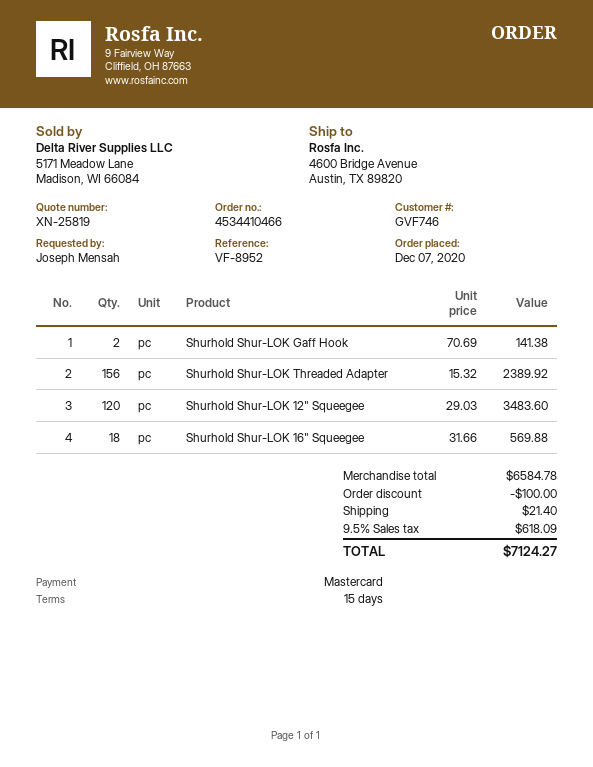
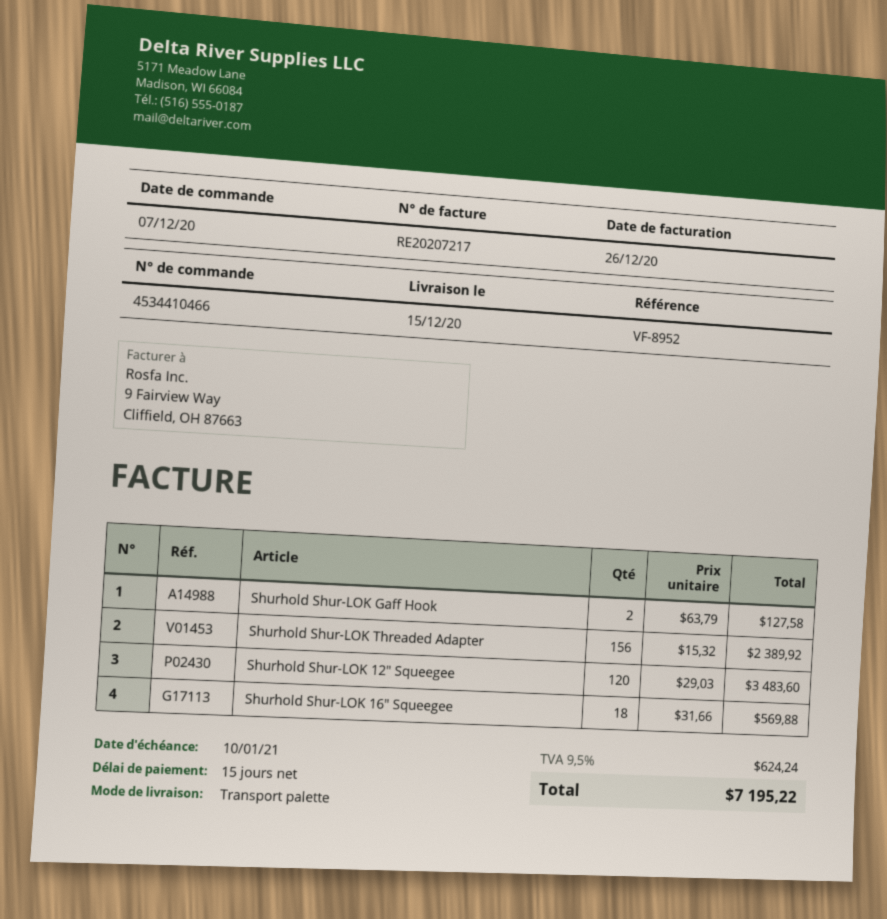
Shurhold Shur-LOK Gaff Hook: 2 x 70.69 = 141.38 -> 2 x 63.79 = 127.58
discount: 100.00 -> none
shipping: 21.40 -> none
tax: 9.5% = 618.09 -> 9.5% = 624.24
total: 7124.27 -> 7195.22

